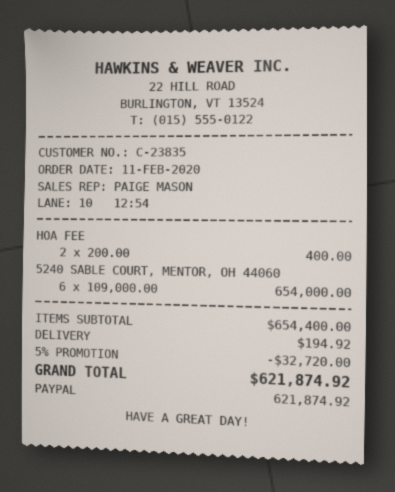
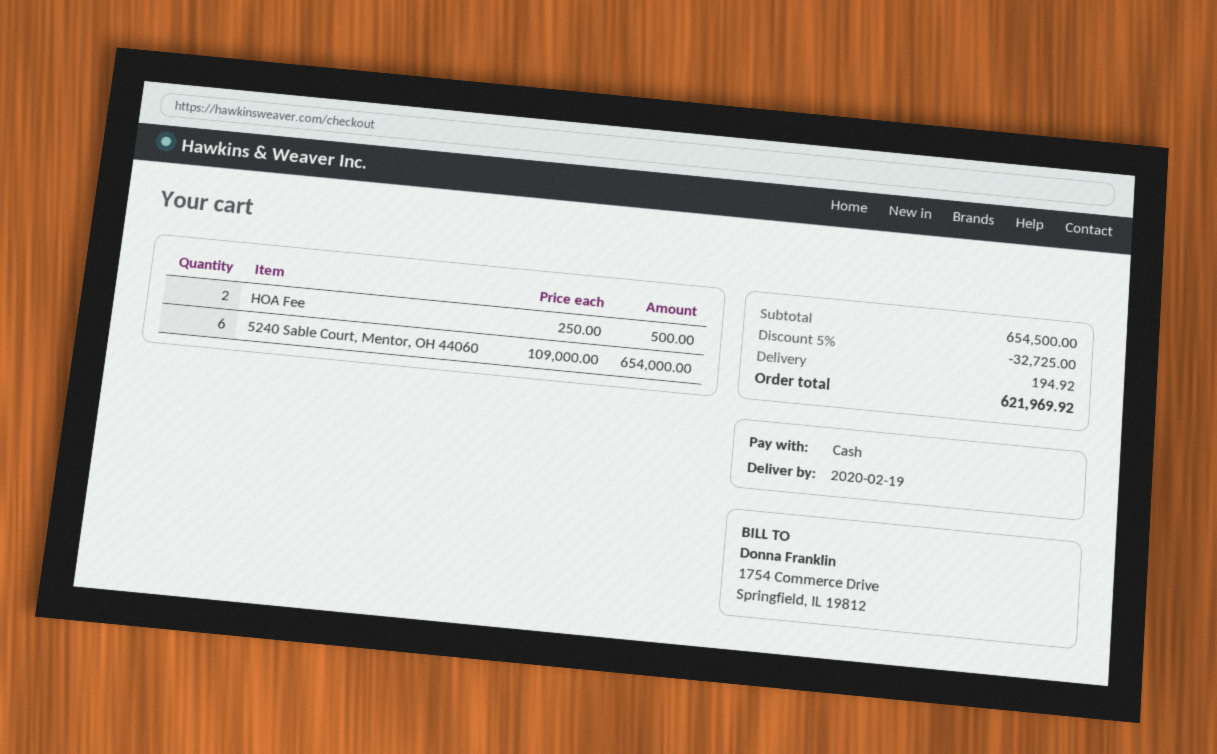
payment method: PayPal -> cash
HOA FEE: 2 x 200.00 = 400.00 -> 2 x 250.00 = 500.00
subtotal: 654400.00 -> 654500.00
discount: 5% = 32720.00 -> 5% = 32725.00
total: 621874.92 -> 621969.92

